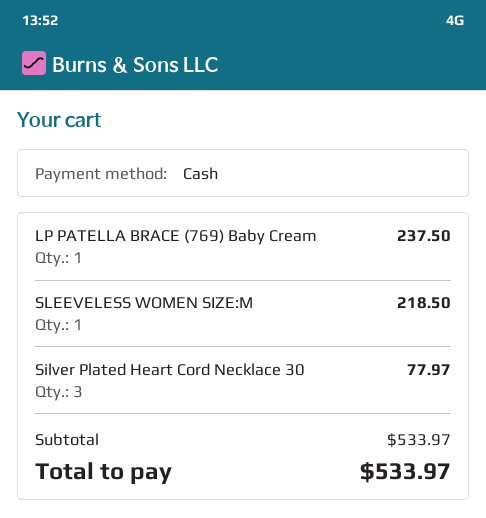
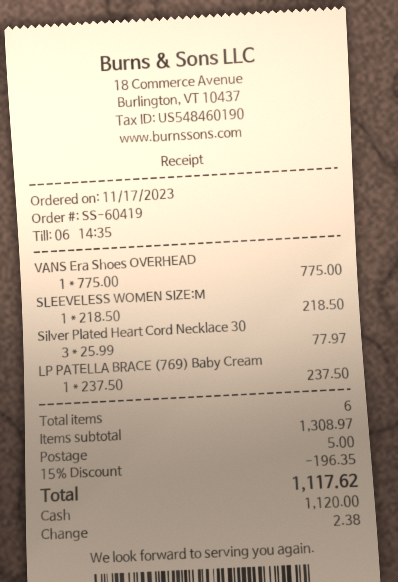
VANS Era Shoes OVERHEAD: none -> 1 for 775.00
subtotal: 533.97 -> 1308.97
discount: none -> 15% = 196.35
shipping: none -> 5.00
total: 533.97 -> 1117.62

